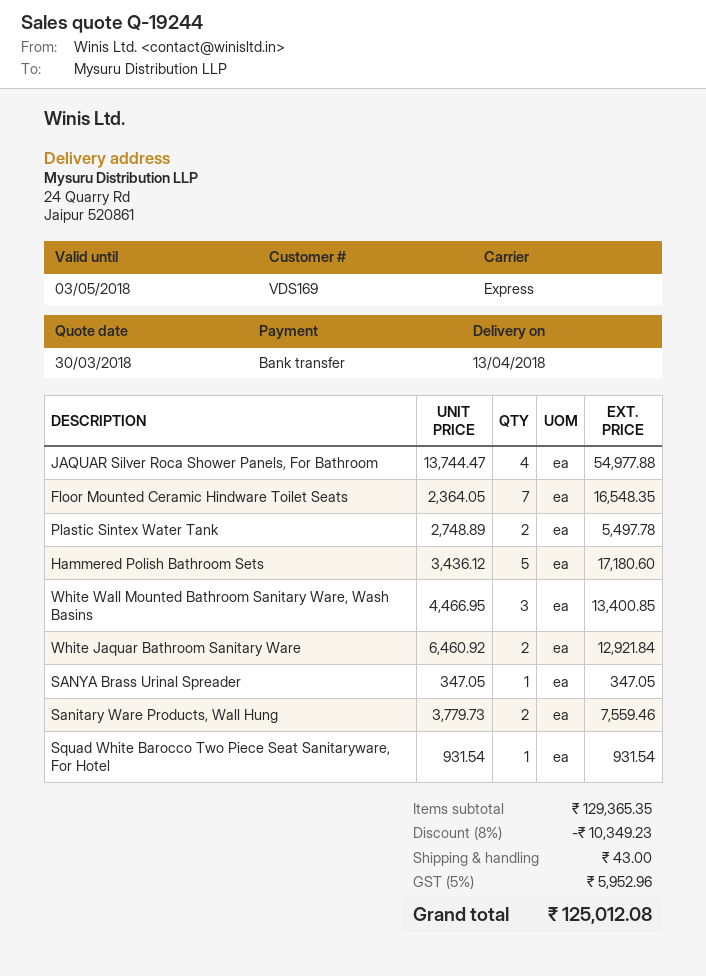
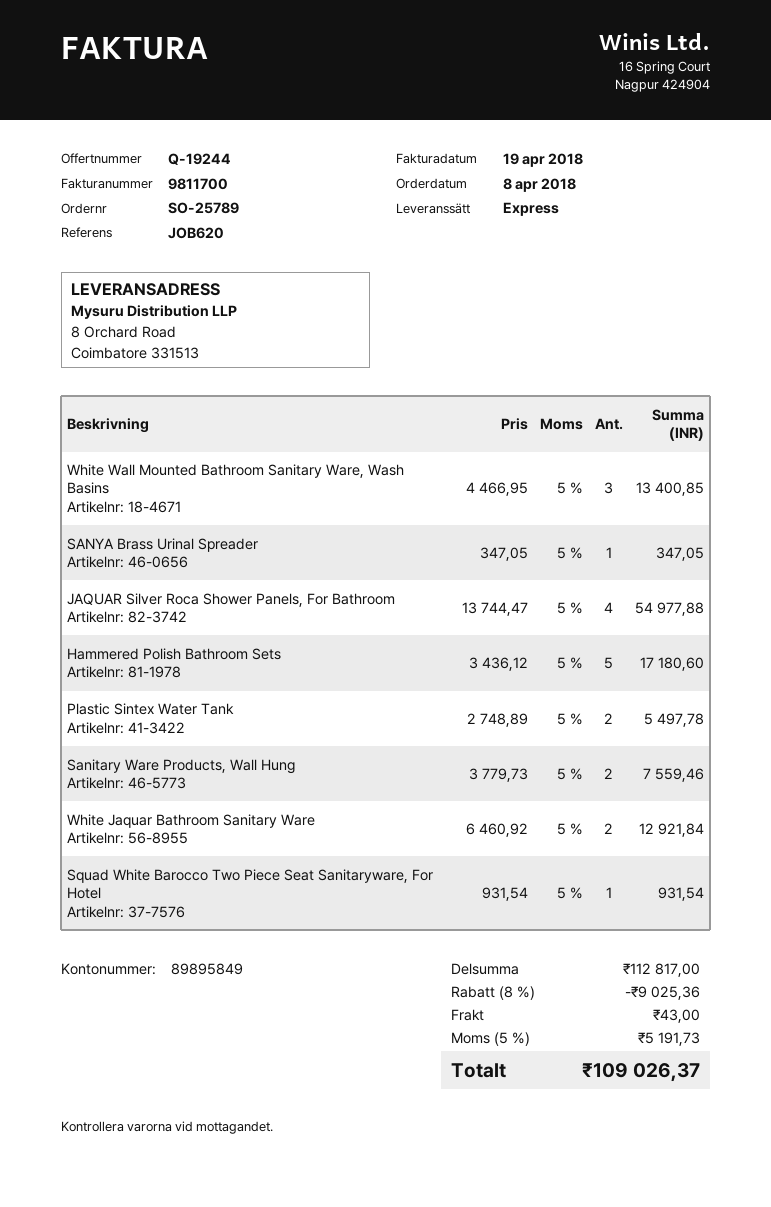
ship to: 24 Quarry Rd, Jaipur 520861 -> 8 Orchard Road, Coimbatore 331513
Floor Mounted Ceramic Hindware Toilet Seats: 7 x 2364.05 = 16548.35 -> none
subtotal: 129365.35 -> 112817.00
discount: 8% = 10349.23 -> 8% = 9025.36
tax: 5% = 5952.96 -> 5% = 5191.73
total: 125012.08 -> 109026.37

